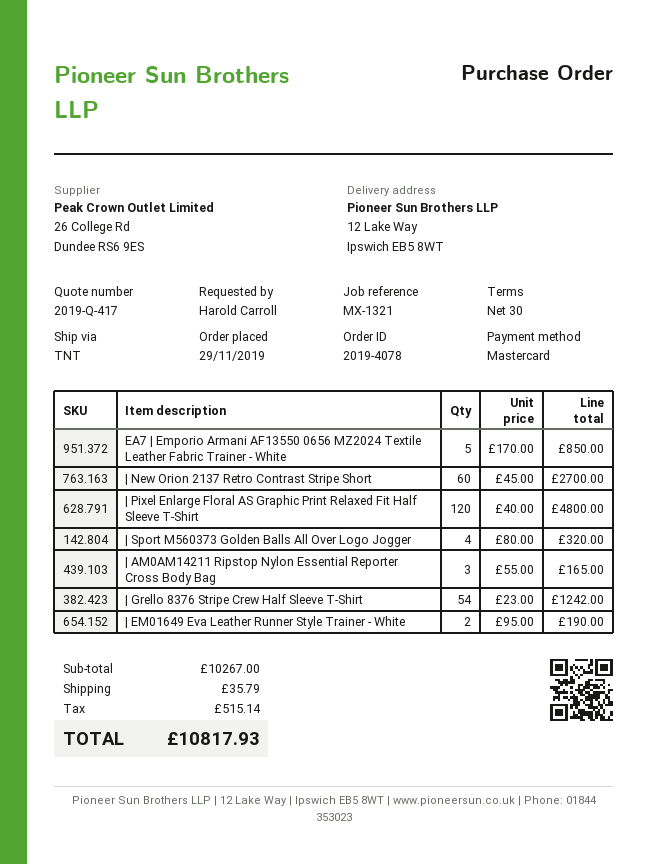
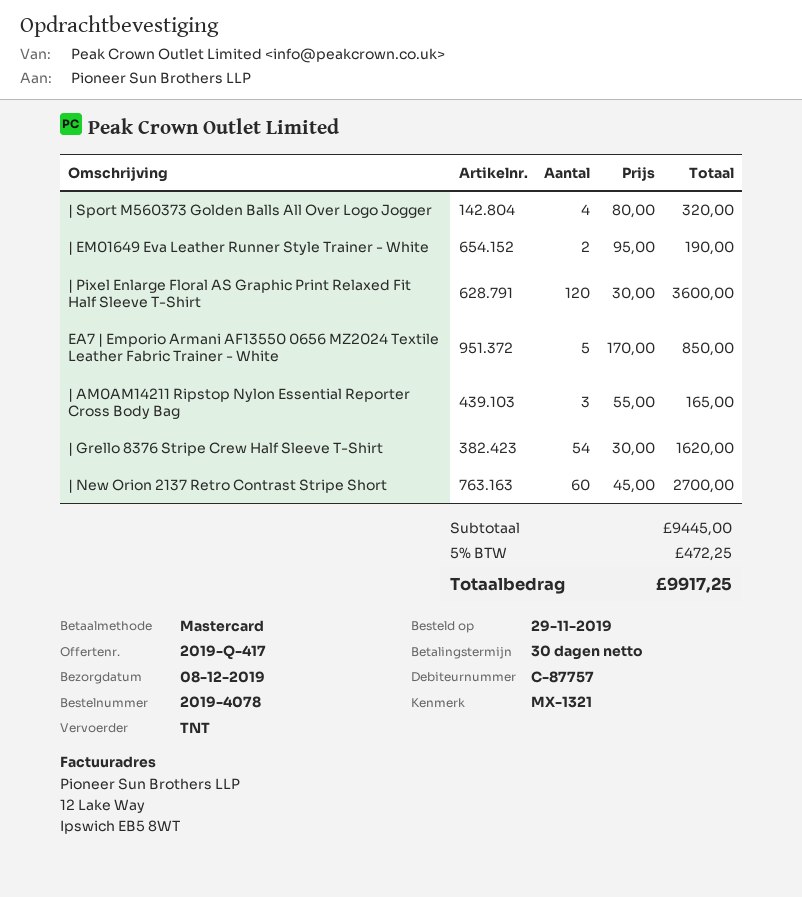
| Pixel Enlarge Floral AS Graphic Print Relaxed Fit Half Sleeve T-Shirt: 120 x 40.00 = 4800.00 -> 120 x 30.00 = 3600.00
| Grello 8376 Stripe Crew Half Sleeve T-Shirt: 54 x 23.00 = 1242.00 -> 54 x 30.00 = 1620.00
subtotal: 10267.00 -> 9445.00
shipping: 35.79 -> none
tax: 515.14 -> 472.25
total: 10817.93 -> 9917.25

